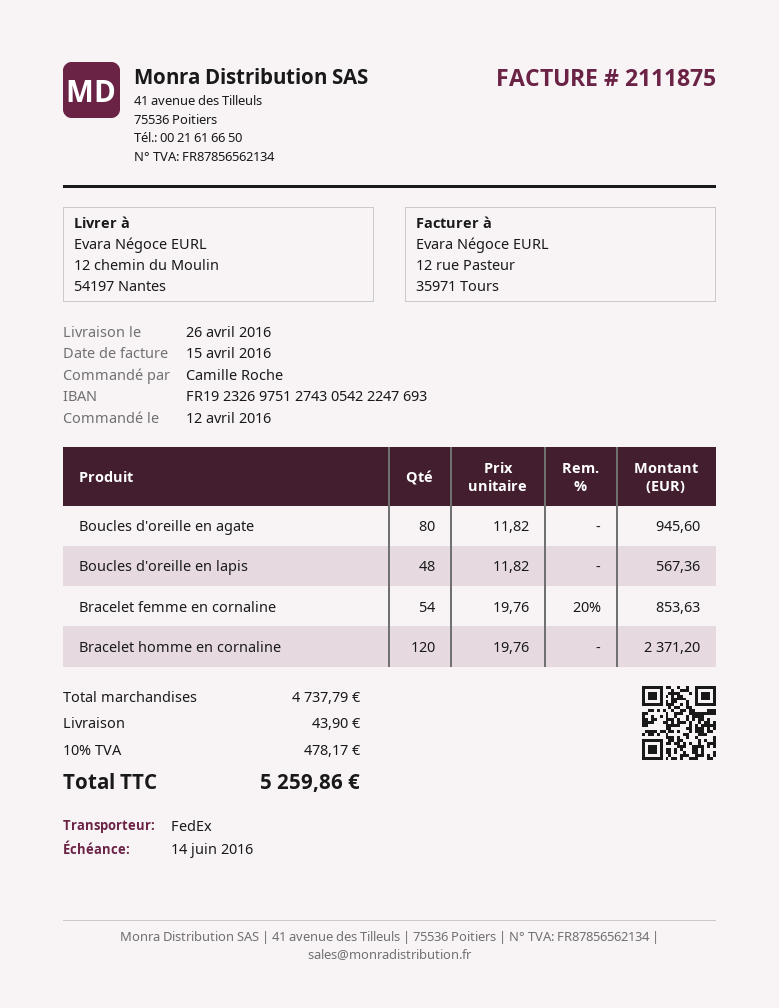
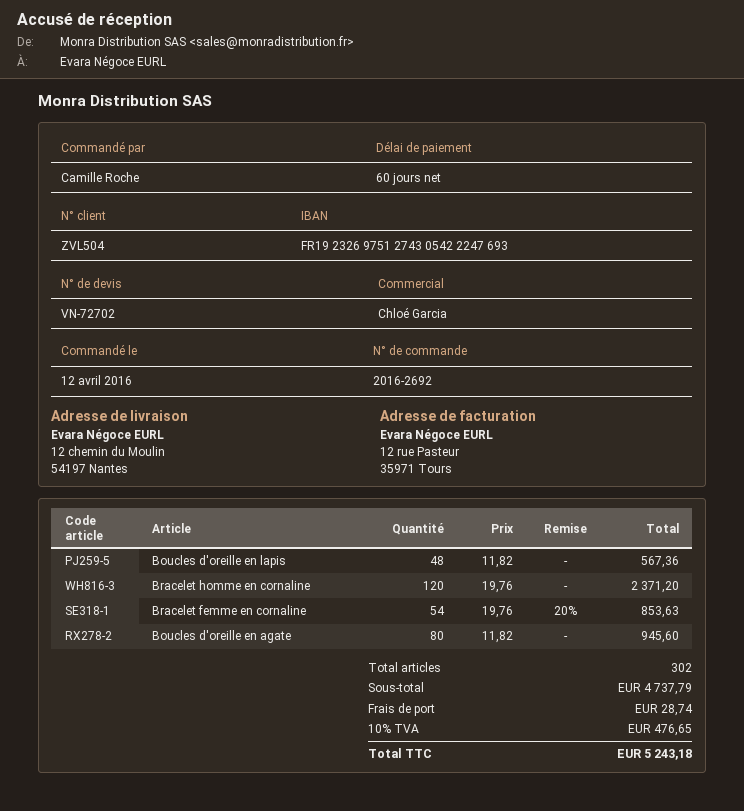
shipping: 43.90 -> 28.74
tax: 10% = 478.17 -> 10% = 476.65
total: 5259.86 -> 5243.18

